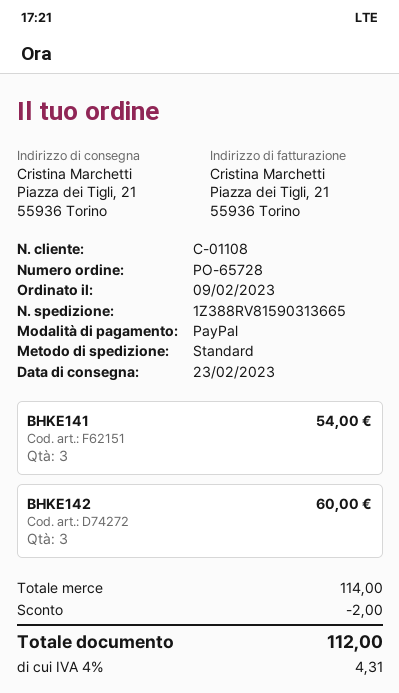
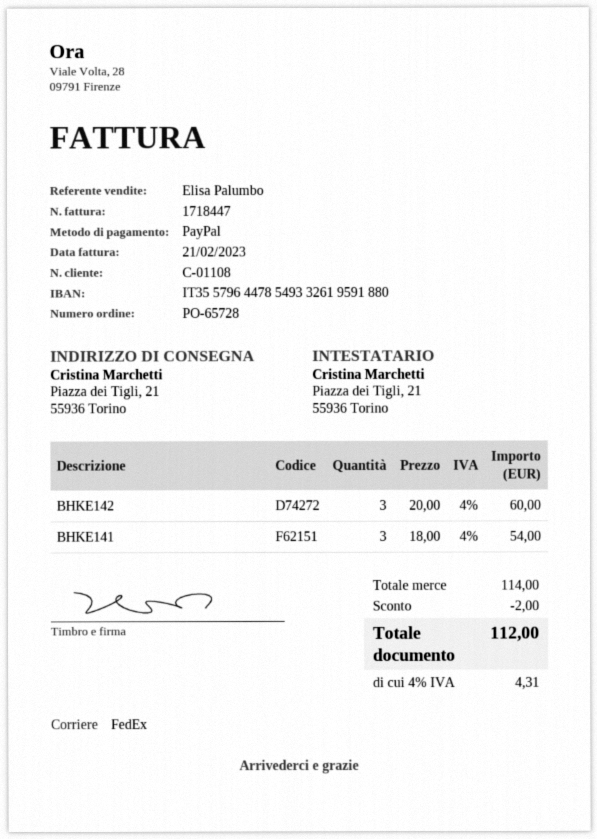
shipping method: standard -> FedEx

